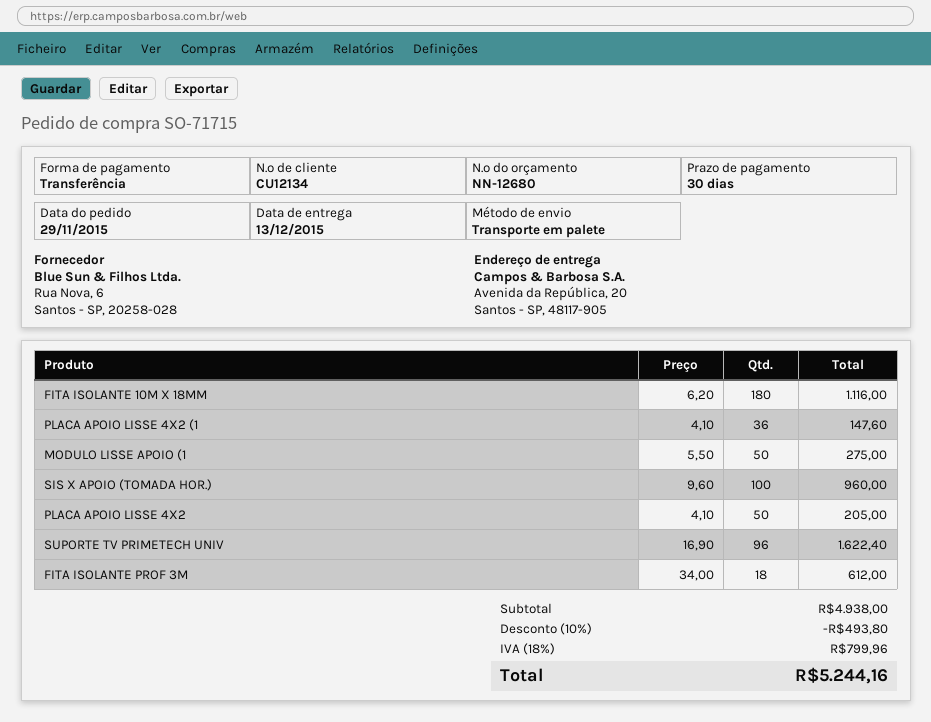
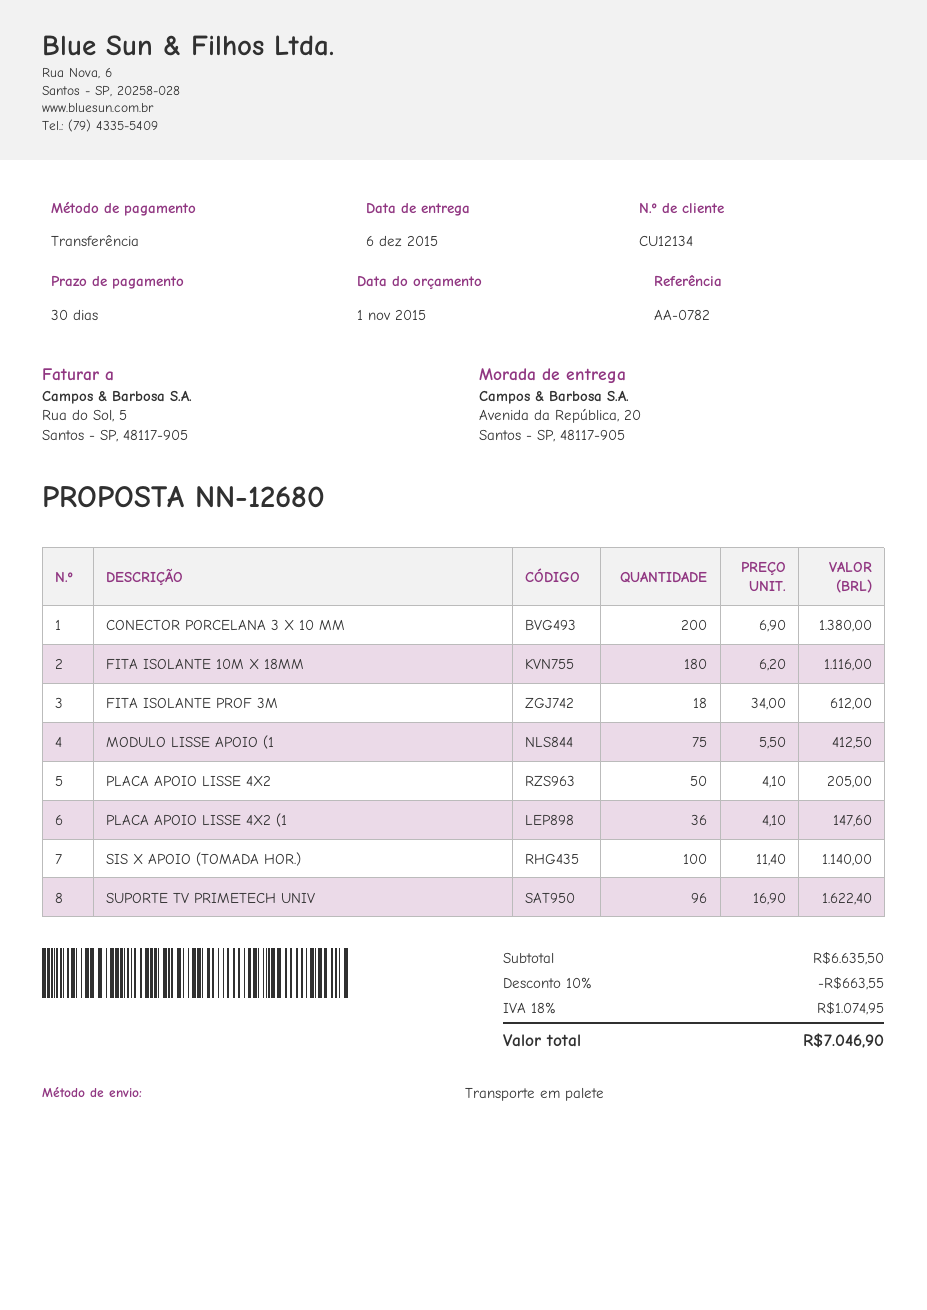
delivery date: 2015-12-13 -> 2015-12-06
MODULO LISSE APOIO (1: 50 x 5.50 = 275.00 -> 75 x 5.50 = 412.50
SIS X APOIO (TOMADA HOR.): 100 x 9.60 = 960.00 -> 100 x 11.40 = 1140.00
CONECTOR PORCELANA 3 X 10 MM: none -> 200 x 6.90 = 1380.00
subtotal: 4938.00 -> 6635.50
discount: 10% = 493.80 -> 10% = 663.55
tax: 18% = 799.96 -> 18% = 1074.95
total: 5244.16 -> 7046.90

